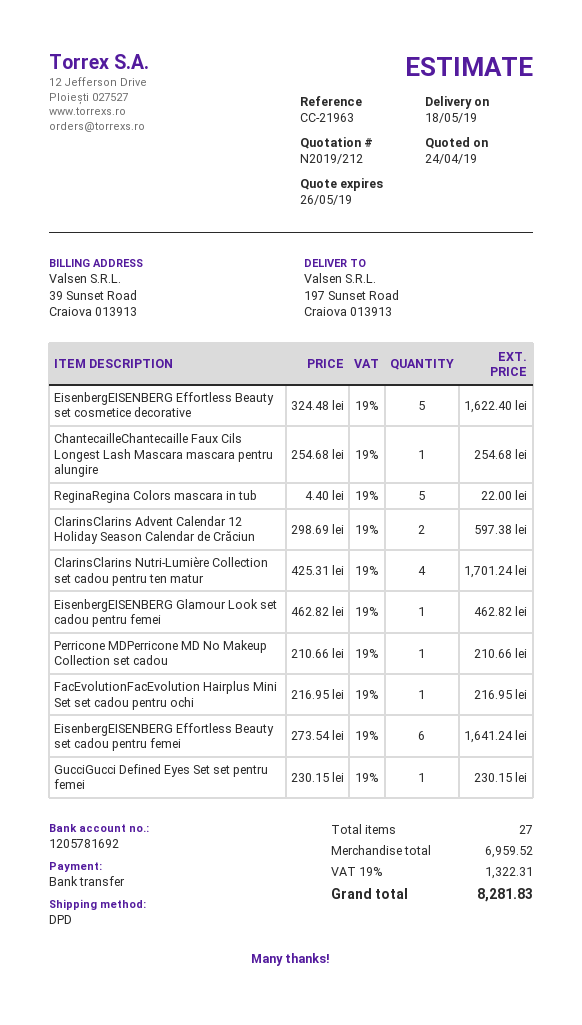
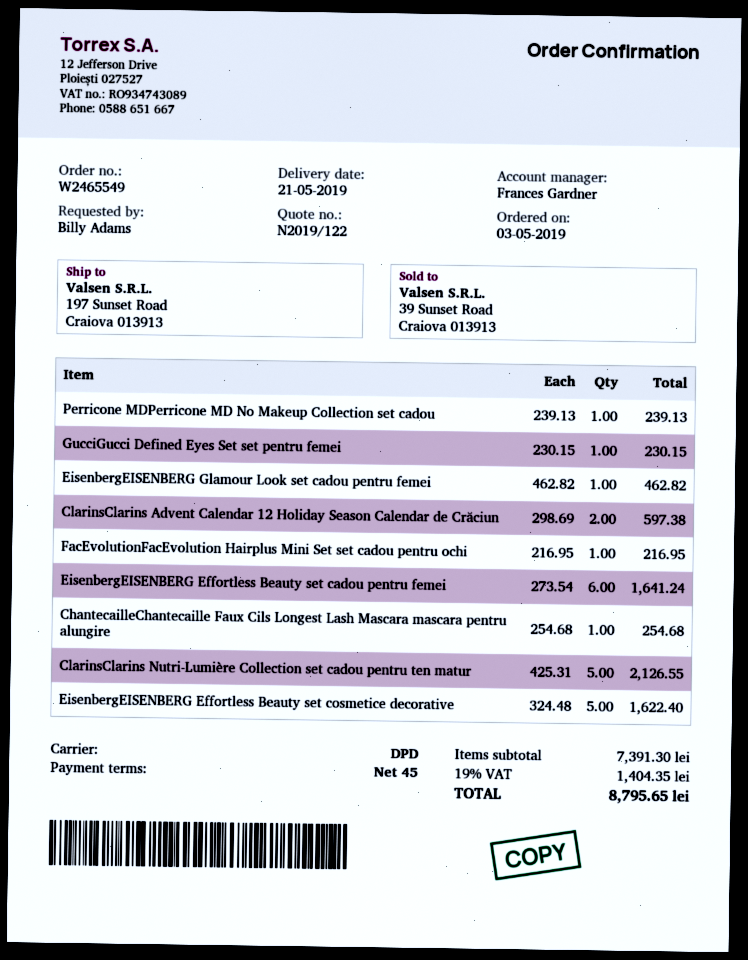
quote number: N2019/212 -> N2019/122
delivery date: 2019-05-18 -> 2019-05-21
ReginaRegina Colors mascara in tub: 5 x 4.40 = 22.00 -> none
ClarinsClarins Nutri-Lumière Collection set cadou pentru ten matur: 4 x 425.31 = 1701.24 -> 5 x 425.31 = 2126.55
Perricone MDPerricone MD No Makeup Collection set cadou: 1 x 210.66 = 210.66 -> 1 x 239.13 = 239.13
subtotal: 6959.52 -> 7391.30
tax: 19% = 1322.31 -> 19% = 1404.35
total: 8281.83 -> 8795.65

